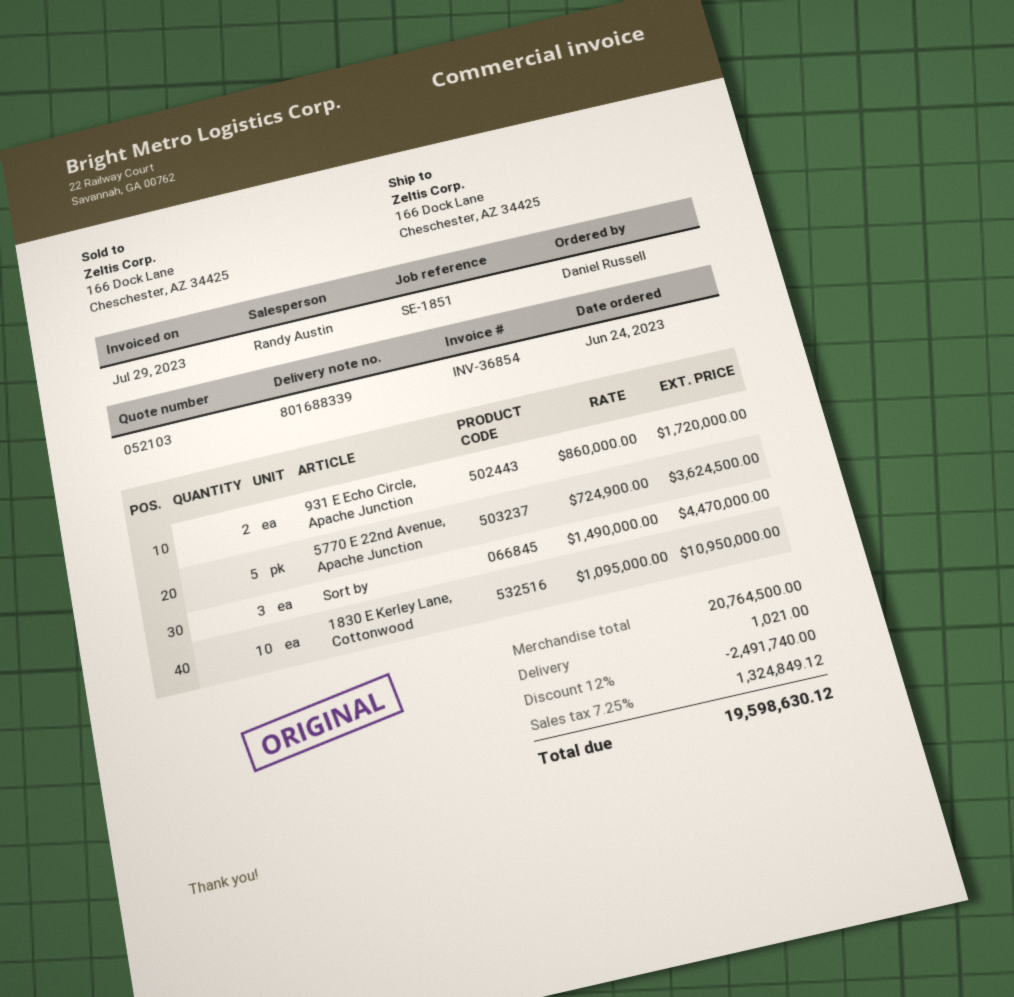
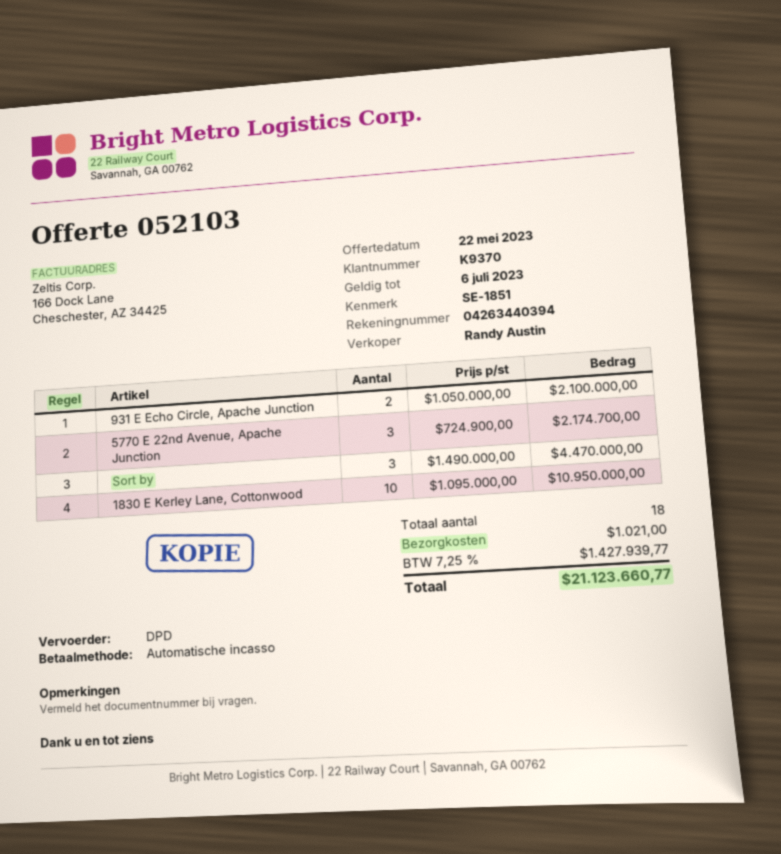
931 E Echo Circle, Apache Junction: 2 x 860000.00 = 1720000.00 -> 2 x 1050000.00 = 2100000.00
5770 E 22nd Avenue, Apache Junction: 5 x 724900.00 = 3624500.00 -> 3 x 724900.00 = 2174700.00
discount: 12% = 2491740.00 -> none
tax: 7.25% = 1324849.12 -> 7.25% = 1427939.77
total: 19598630.12 -> 21123660.77

